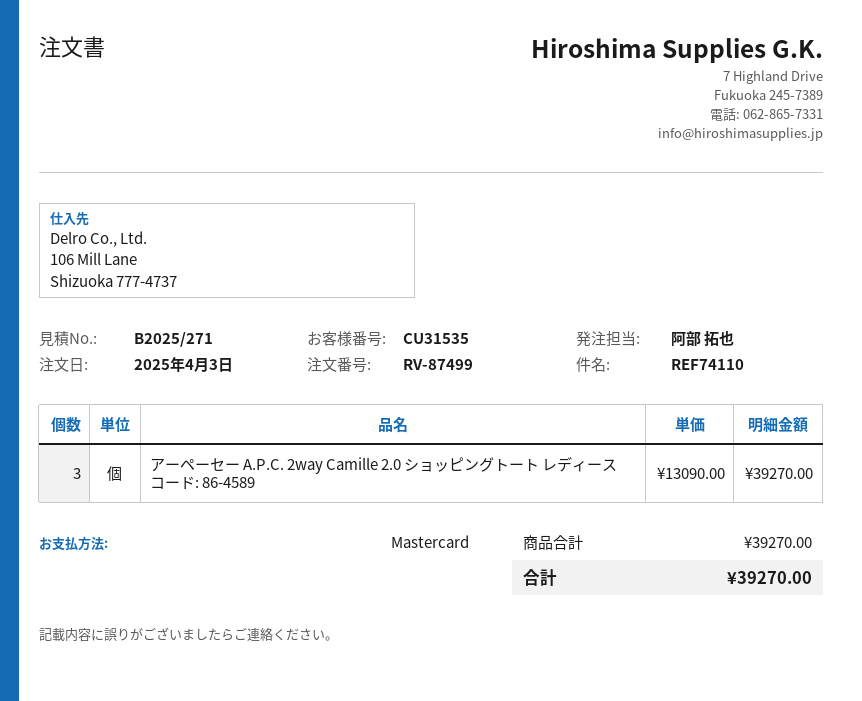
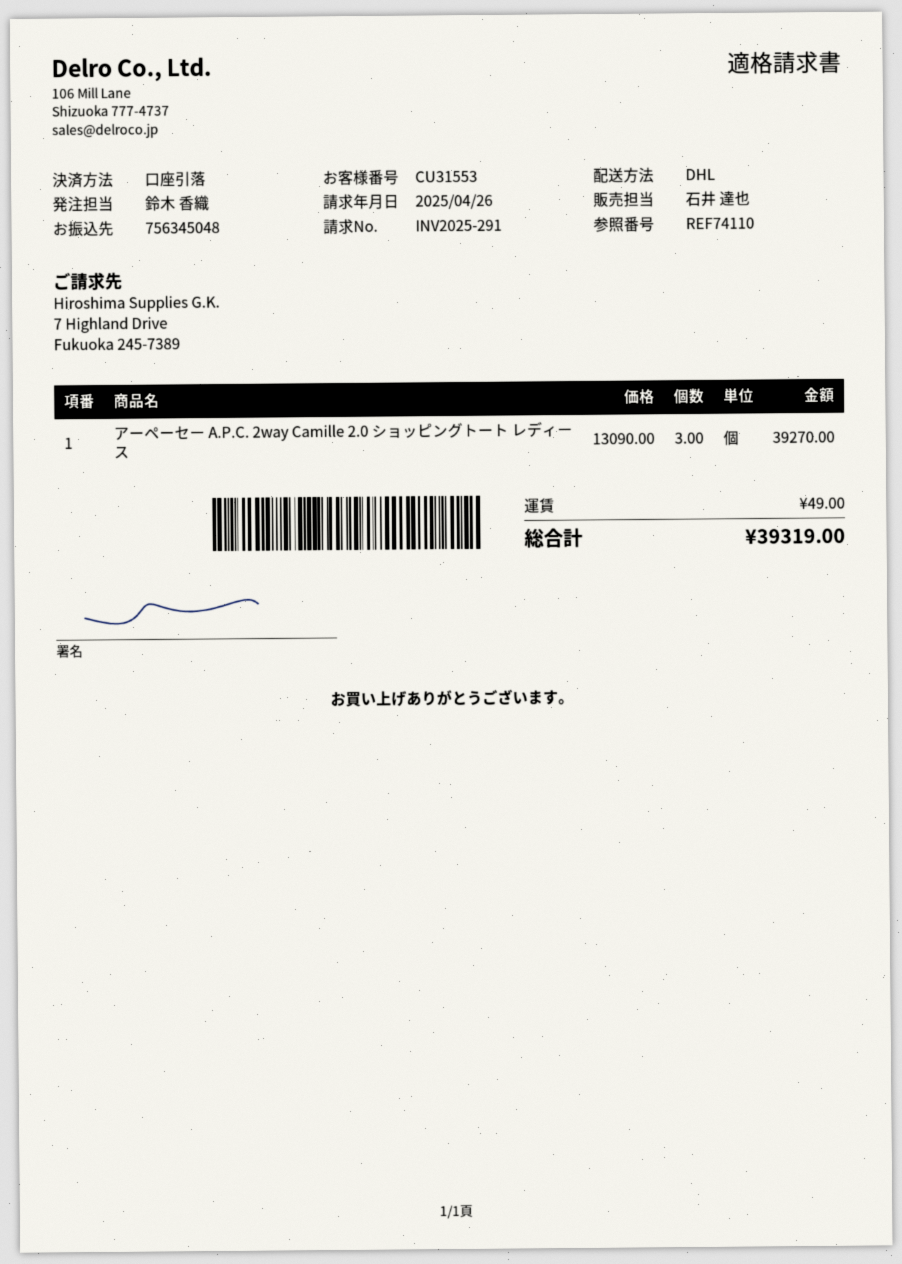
customer number: CU31535 -> CU31553
ordered by: 阿部 拓也 -> 鈴木 香織
payment method: Mastercard -> direct debit
shipping: none -> 49.00
total: 39270.00 -> 39319.00

